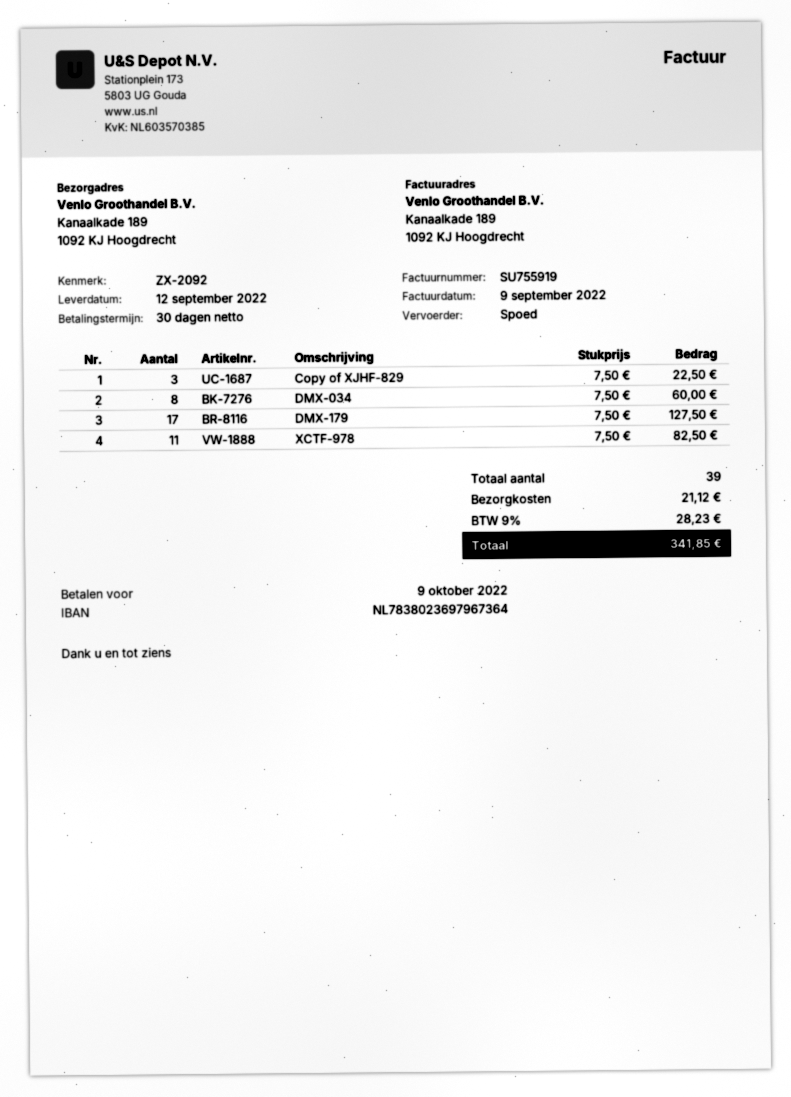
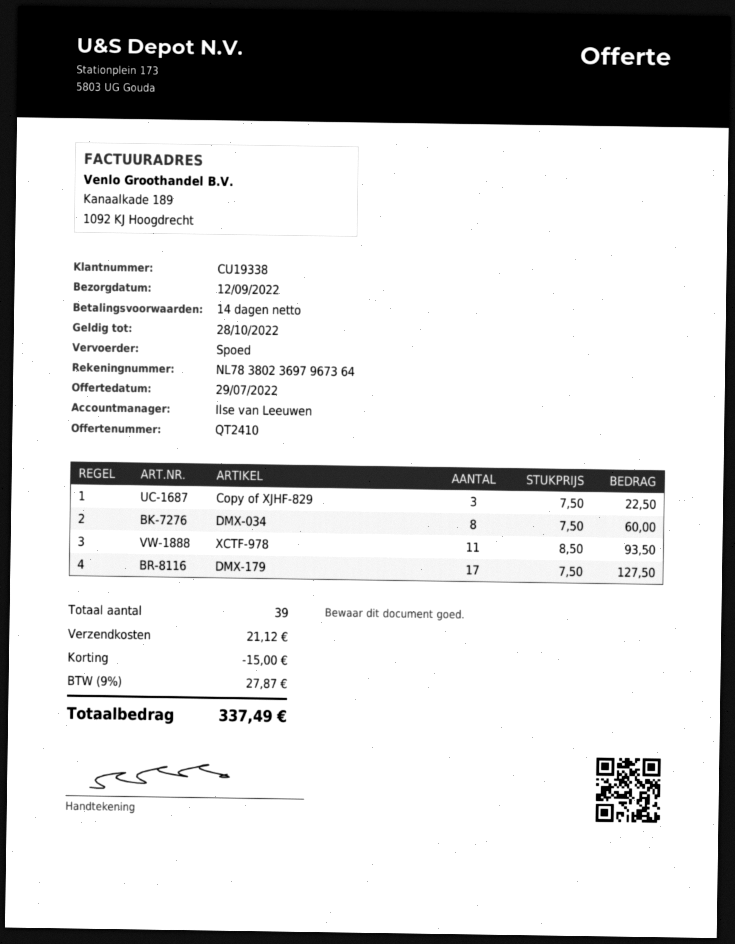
payment terms: 30 days -> 14 days
XCTF-978: 11 x 7.50 = 82.50 -> 11 x 8.50 = 93.50
discount: none -> 15.00
tax: 9% = 28.23 -> 9% = 27.87
total: 341.85 -> 337.49

